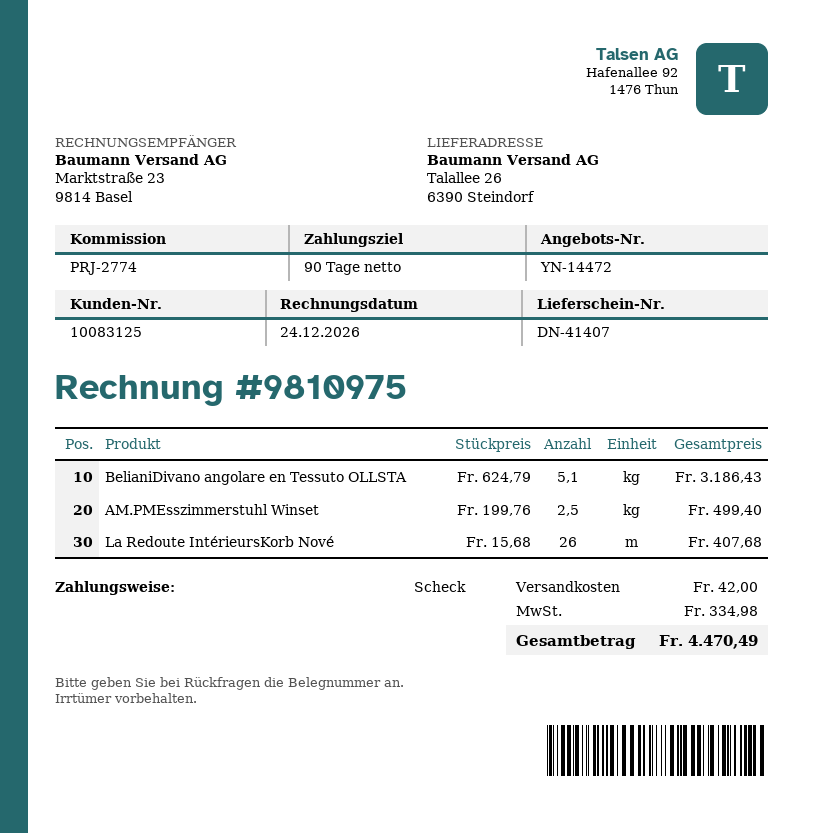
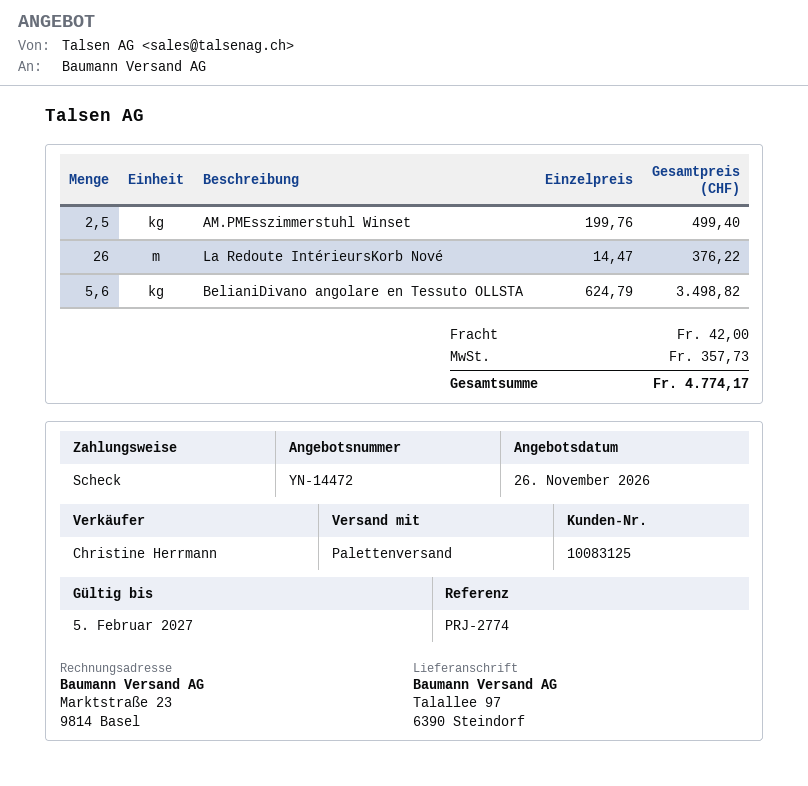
ship to: Talallee 26, 6390 Steindorf -> Talallee 97, 6390 Steindorf
BelianiDivano angolare en Tessuto OLLSTA: 5.1 x 624.79 = 3186.43 -> 5.6 x 624.79 = 3498.82
La Redoute IntérieursKorb Nové: 26 x 15.68 = 407.68 -> 26 x 14.47 = 376.22
tax: 334.98 -> 357.73
total: 4470.49 -> 4774.17

